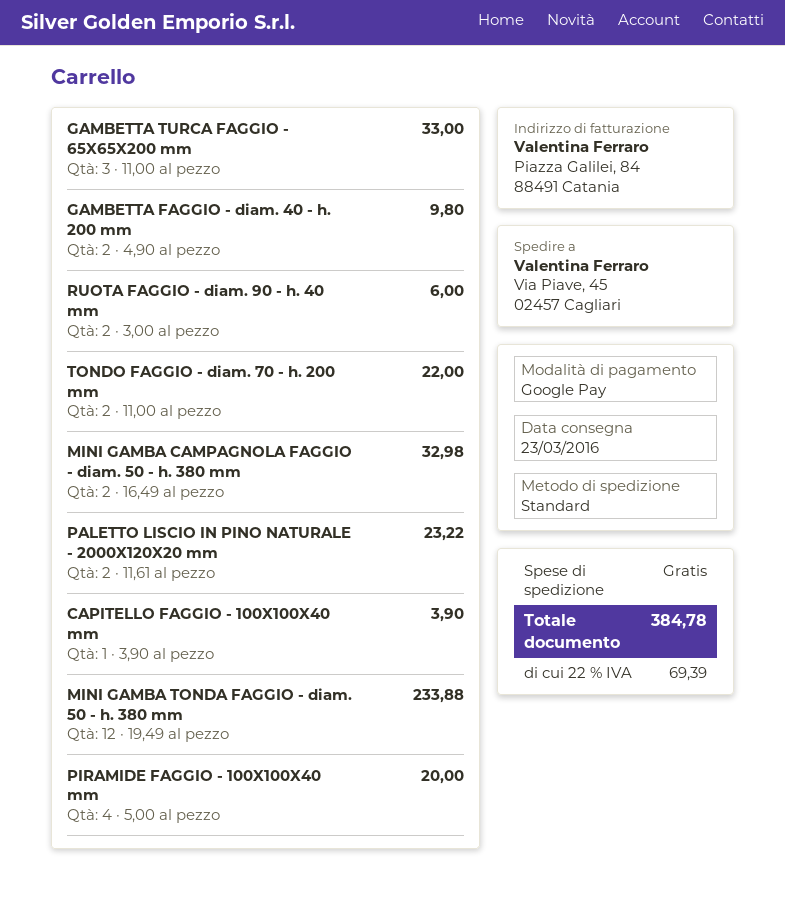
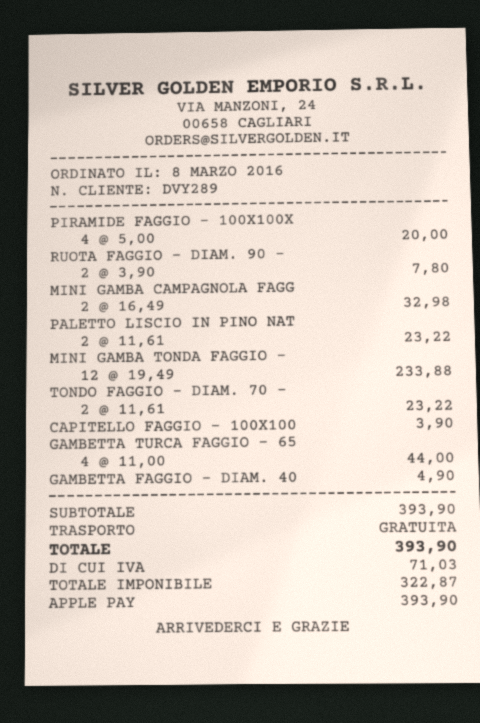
payment method: Google Pay -> Apple Pay
GAMBETTA TURCA FAGGIO - 65X65X200 mm: 3 x 11.00 = 33.00 -> 4 x 11.00 = 44.00
GAMBETTA FAGGIO - diam. 40 - h. 200 mm: 2 x 4.90 = 9.80 -> 1 x 4.90 = 4.90
RUOTA FAGGIO - diam. 90 - h. 40 mm: 2 x 3.00 = 6.00 -> 2 x 3.90 = 7.80
TONDO FAGGIO - diam. 70 - h. 200 mm: 2 x 11.00 = 22.00 -> 2 x 11.61 = 23.22
tax: 69.39 -> 71.03
total: 384.78 -> 393.90

